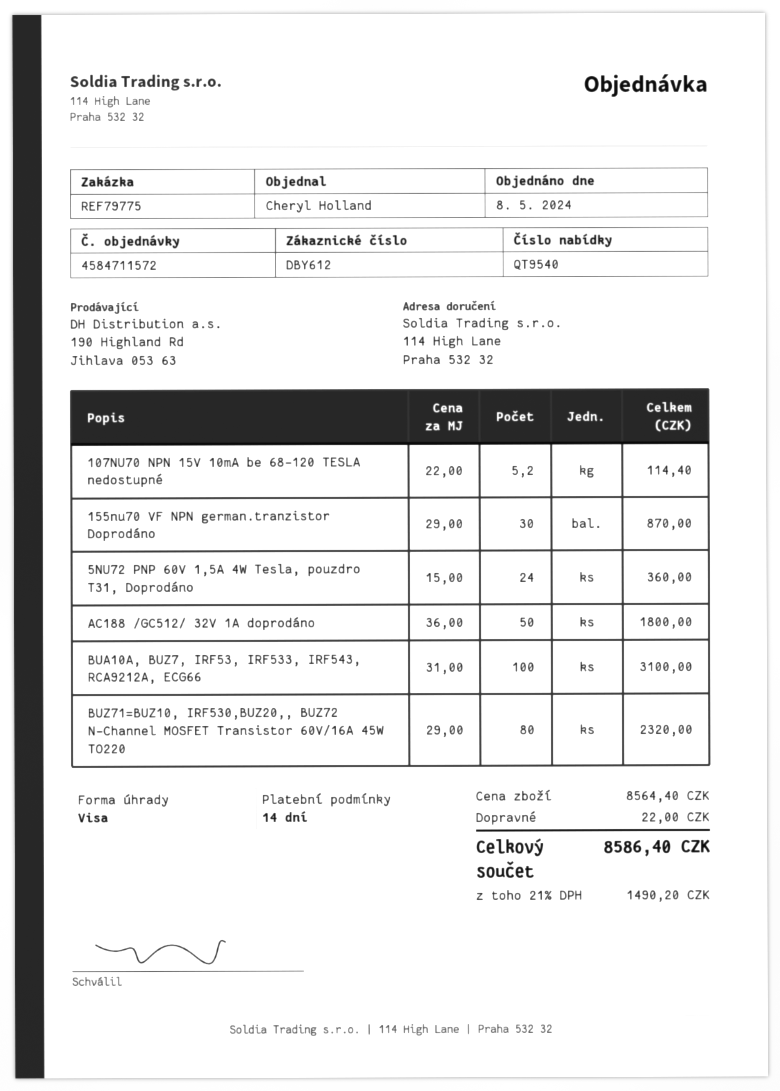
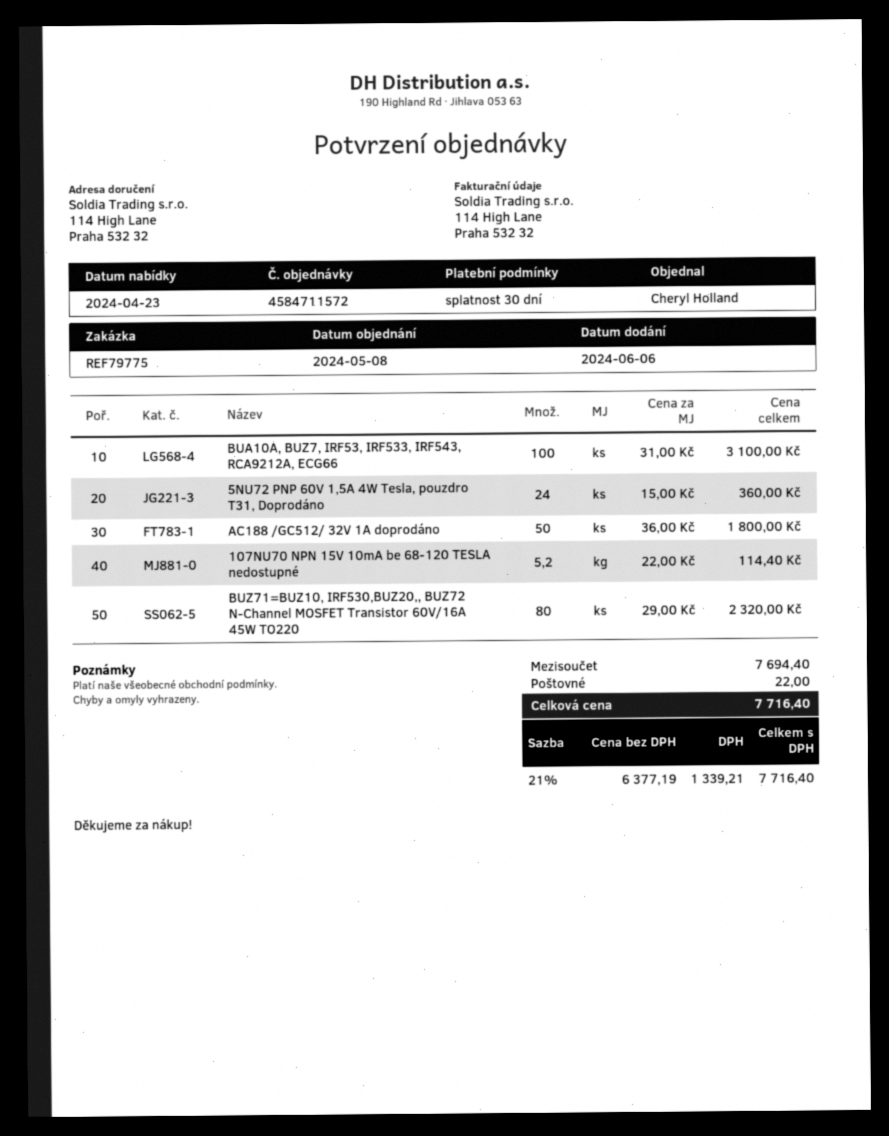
payment terms: 14 days -> 30 days
155nu70 VF NPN german.tranzistor Doprodáno: 30 x 29.00 = 870.00 -> none
subtotal: 8564.40 -> 7694.40
tax: 21% = 1490.20 -> 21% = 1339.21
total: 8586.40 -> 7716.40

